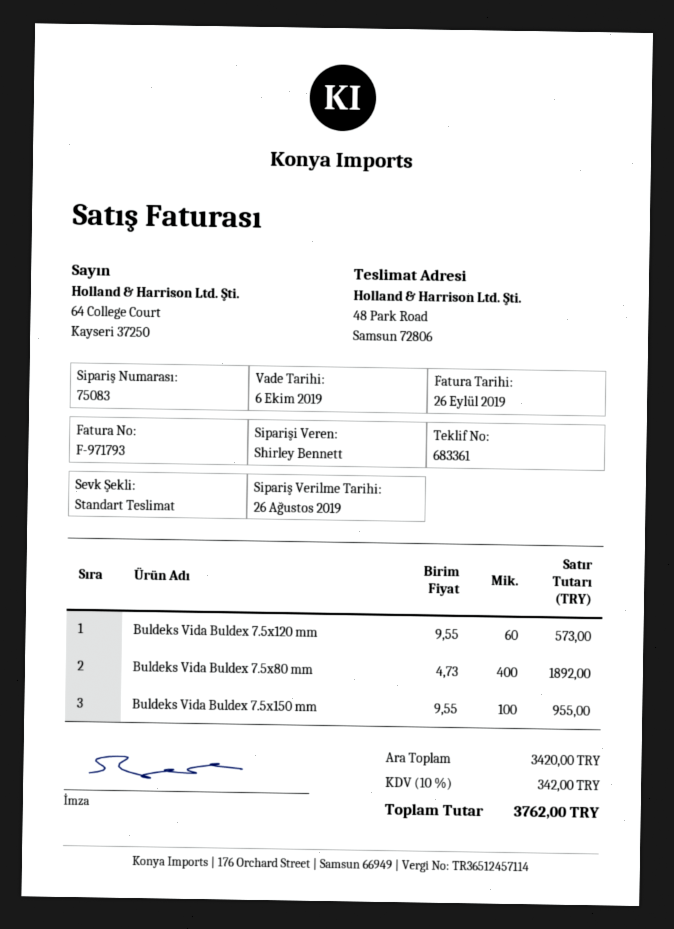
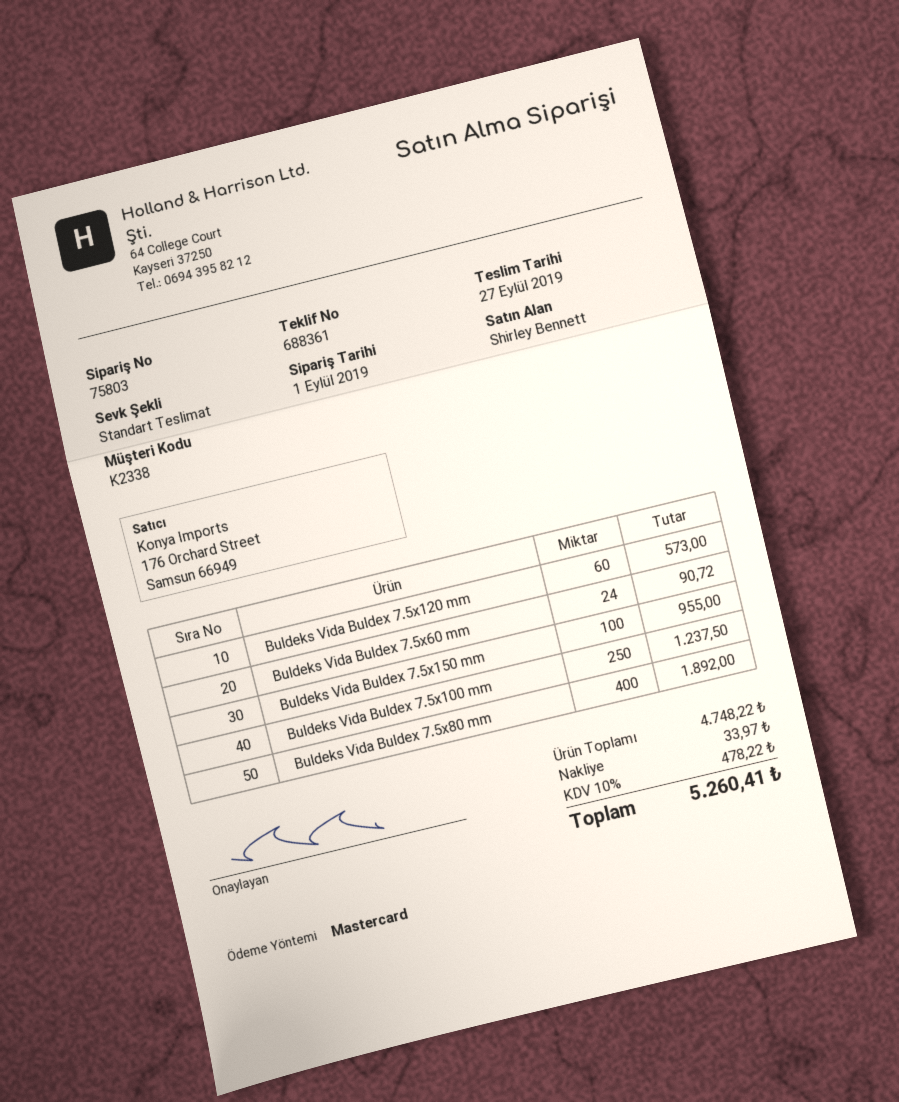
quote number: 683361 -> 688361
order number: 75083 -> 75803
order date: 2019-08-26 -> 2019-09-01
Buldeks Vida Buldex 7.5x60 mm: none -> 24 for 90.72
Buldeks Vida Buldex 7.5x100 mm: none -> 250 for 1237.50
subtotal: 3420.00 -> 4748.22
shipping: none -> 33.97
tax: 10% = 342.00 -> 10% = 478.22
total: 3762.00 -> 5260.41

